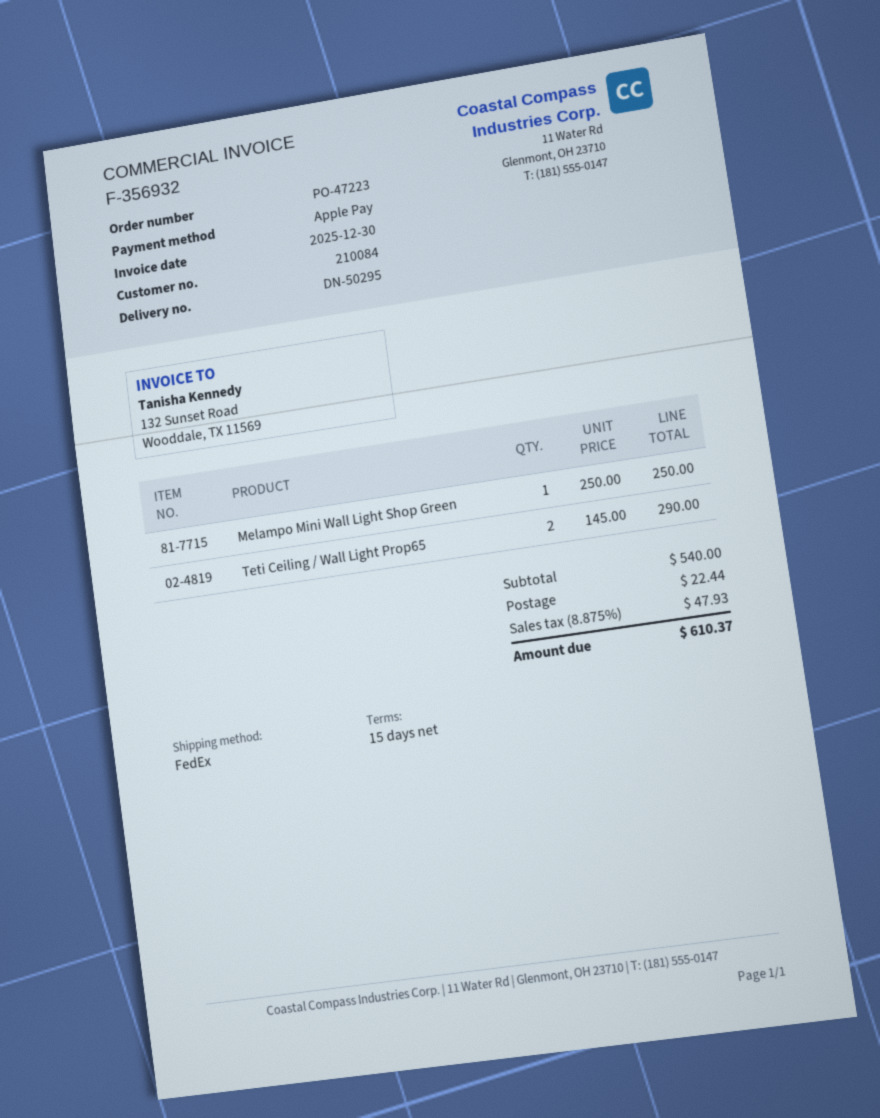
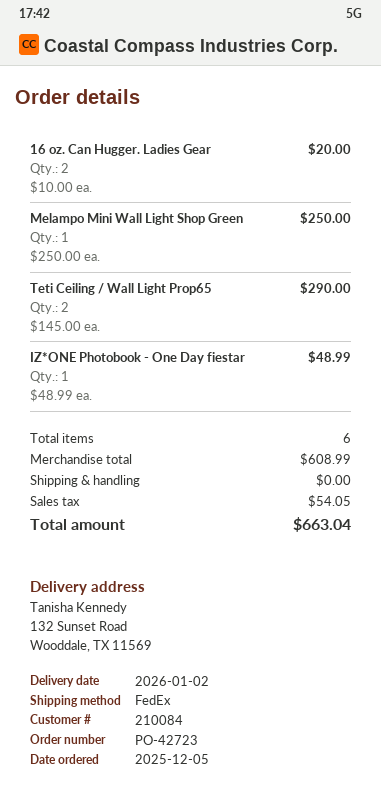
order number: PO-47223 -> PO-42723
16 oz. Can Hugger. Ladies Gear: none -> 2 x 10.00 = 20.00
IZ*ONE Photobook - One Day fiestar: none -> 1 x 48.99 = 48.99
subtotal: 540.00 -> 608.99
shipping: 22.44 -> 0.00
tax: 47.93 -> 54.05
total: 610.37 -> 663.04

